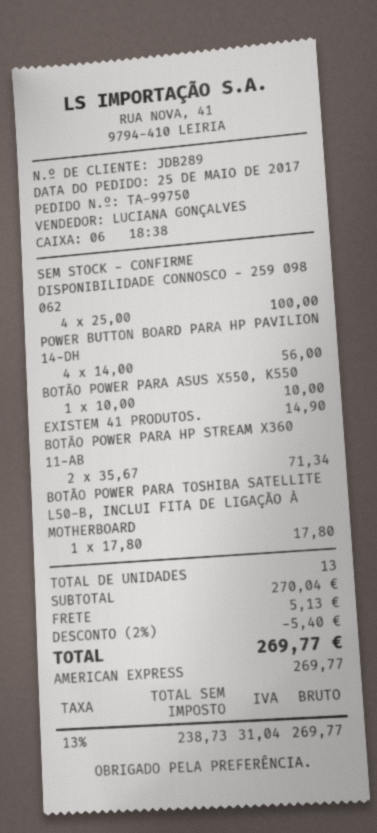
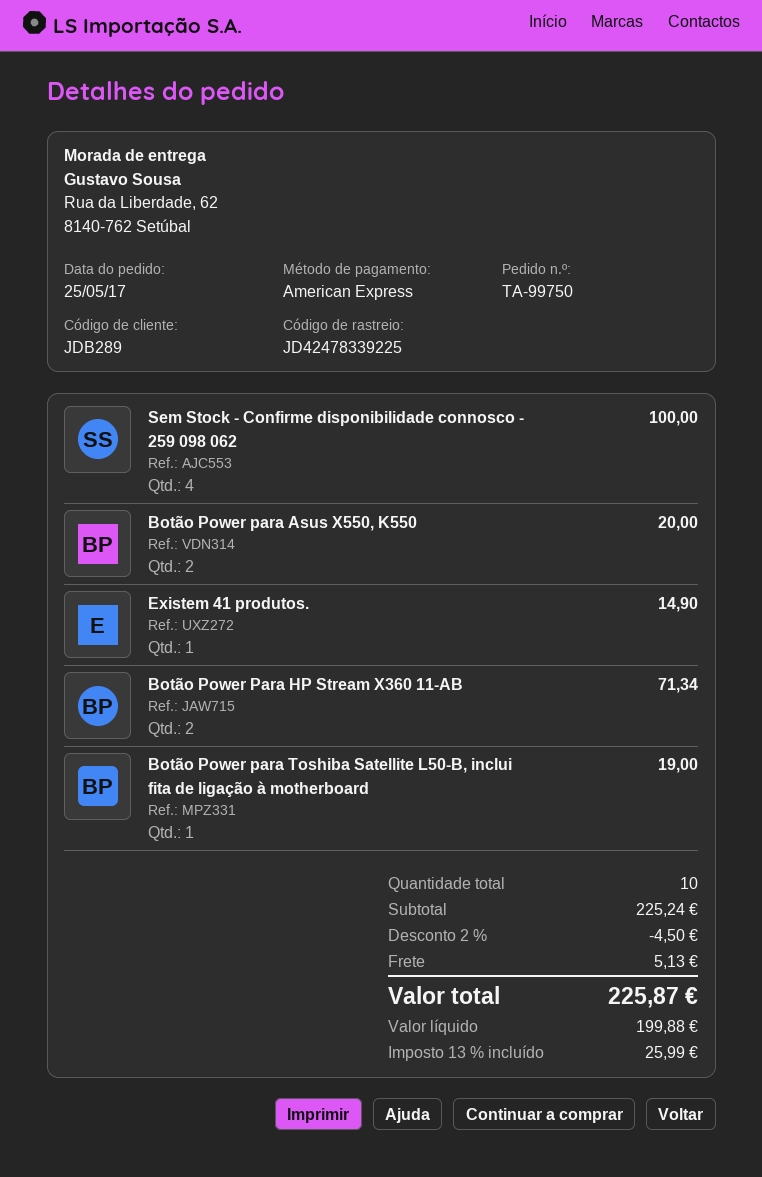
POWER BUTTON BOARD PARA HP PAVILION 14-DH: 4 for 56.00 -> none
BOTÃO POWER PARA ASUS X550, K550: 1 for 10.00 -> 2 for 20.00
BOTÃO POWER PARA TOSHIBA SATELLITE L50-B, INCLUI FITA DE LIGAÇÃO À MOTHERBOARD: 1 for 17.80 -> 1 for 19.00
total quantity: 13 -> 10
subtotal: 270.04 -> 225.24
discount: 2% = 5.40 -> 2% = 4.50
net: 238.73 -> 199.88
tax: 13% = 31.04 -> 13% = 25.99
total: 269.77 -> 225.87

